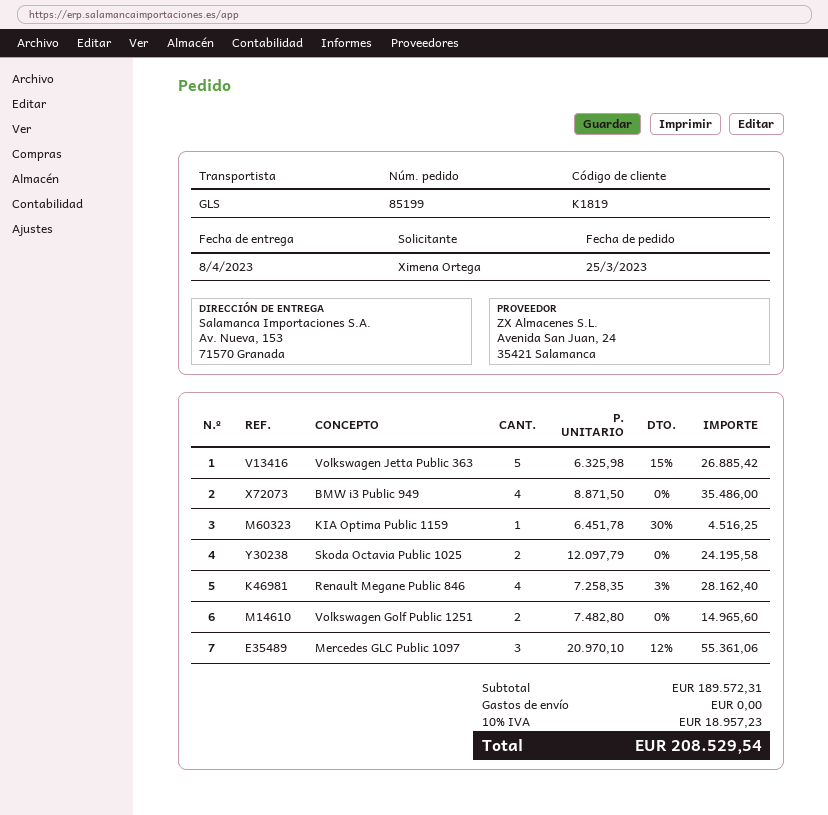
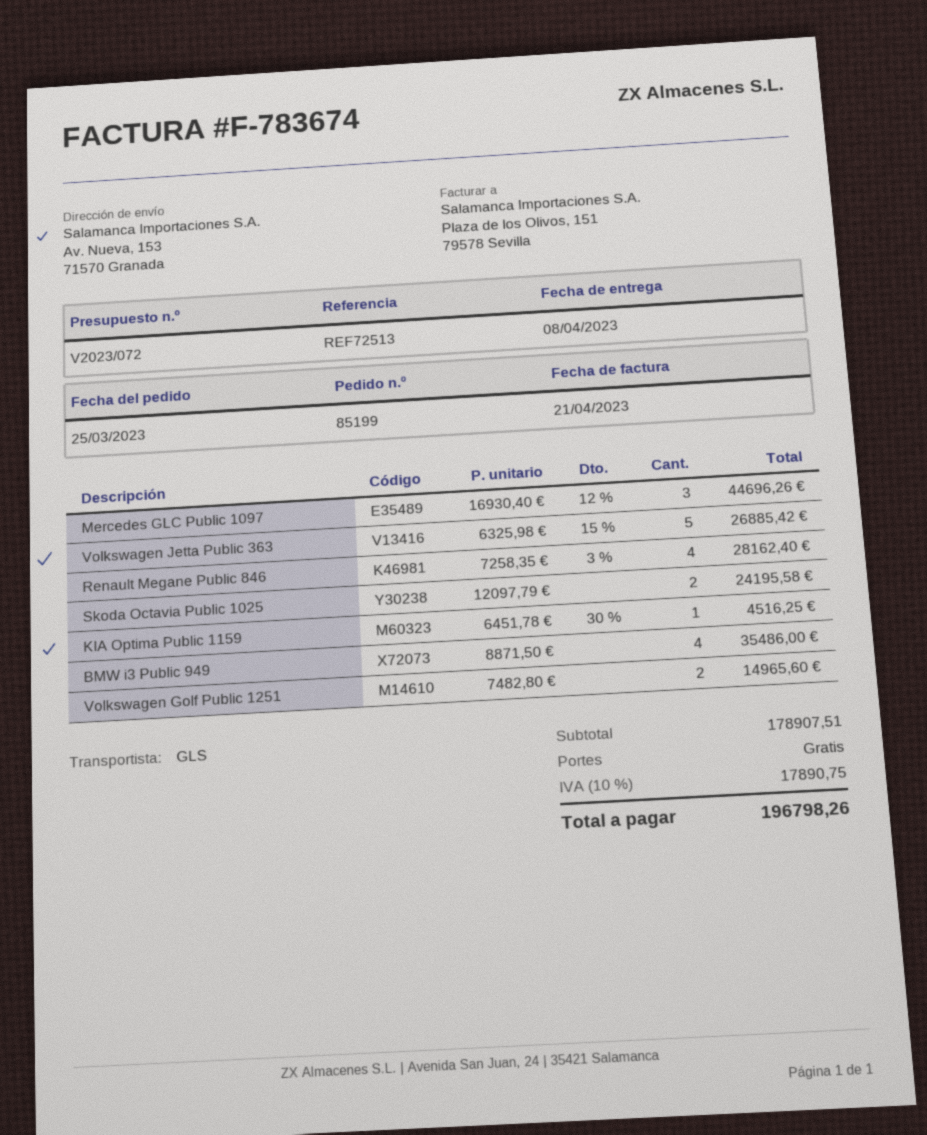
Mercedes GLC Public 1097: 3 x 20970.10 - 12% = 55361.06 -> 3 x 16930.40 - 12% = 44696.26
subtotal: 189572.31 -> 178907.51
tax: 10% = 18957.23 -> 10% = 17890.75
total: 208529.54 -> 196798.26

